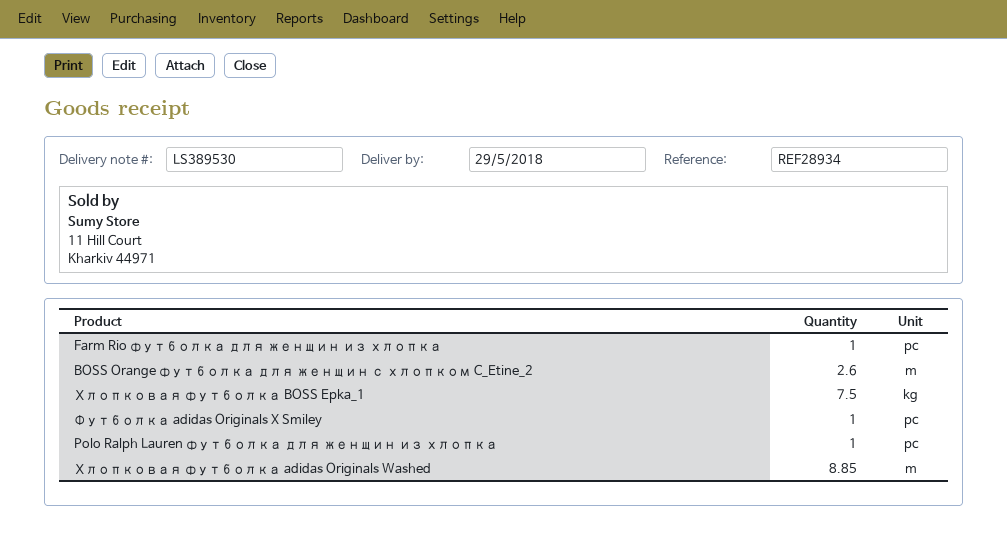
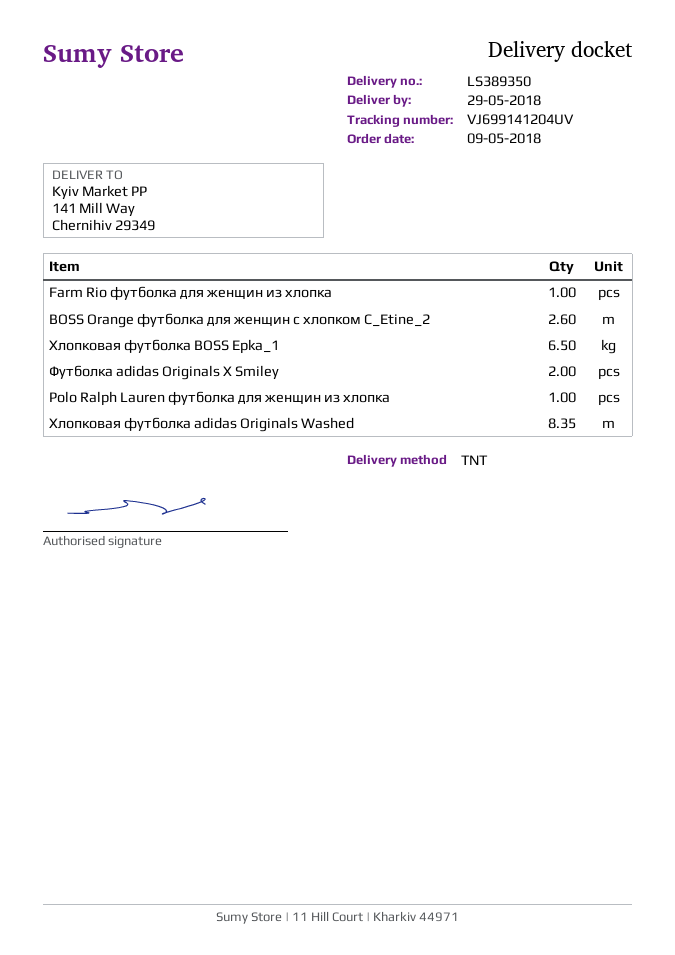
delivery note number: LS389530 -> LS389350
Хлопковая футболка BOSS Epka_1: 7.5 -> 6.5
Футболка adidas Originals X Smiley: 1 -> 2
Хлопковая футболка adidas Originals Washed: 8.85 -> 8.35

